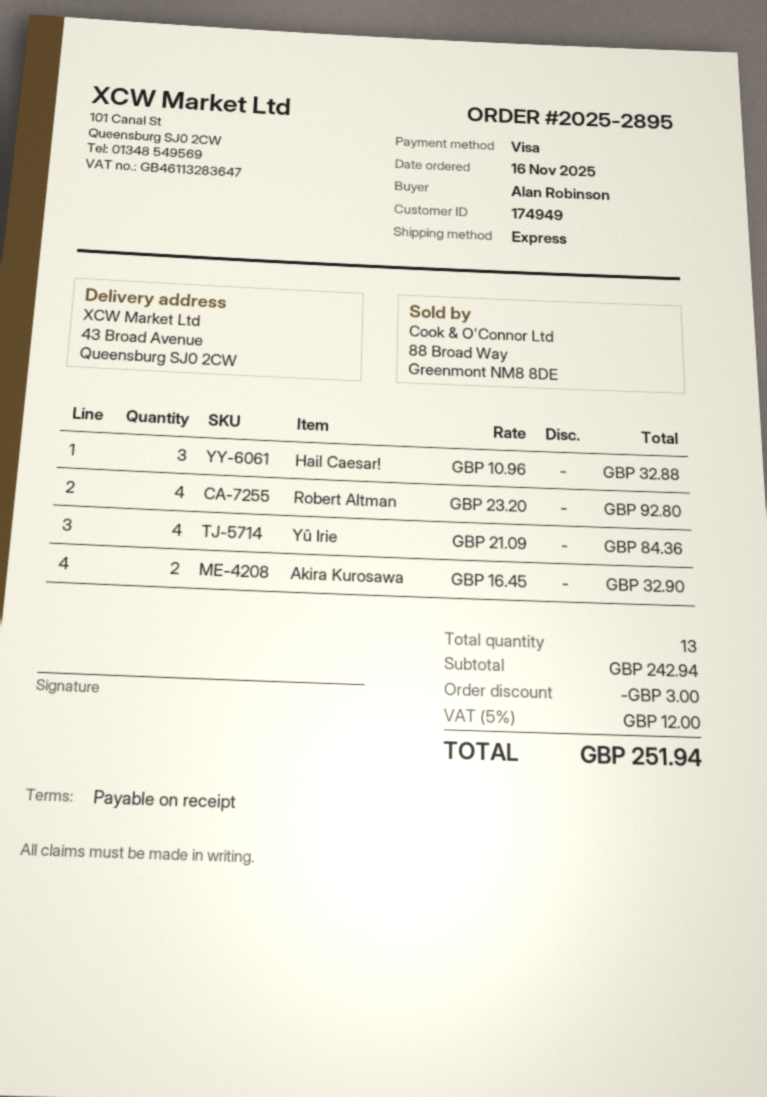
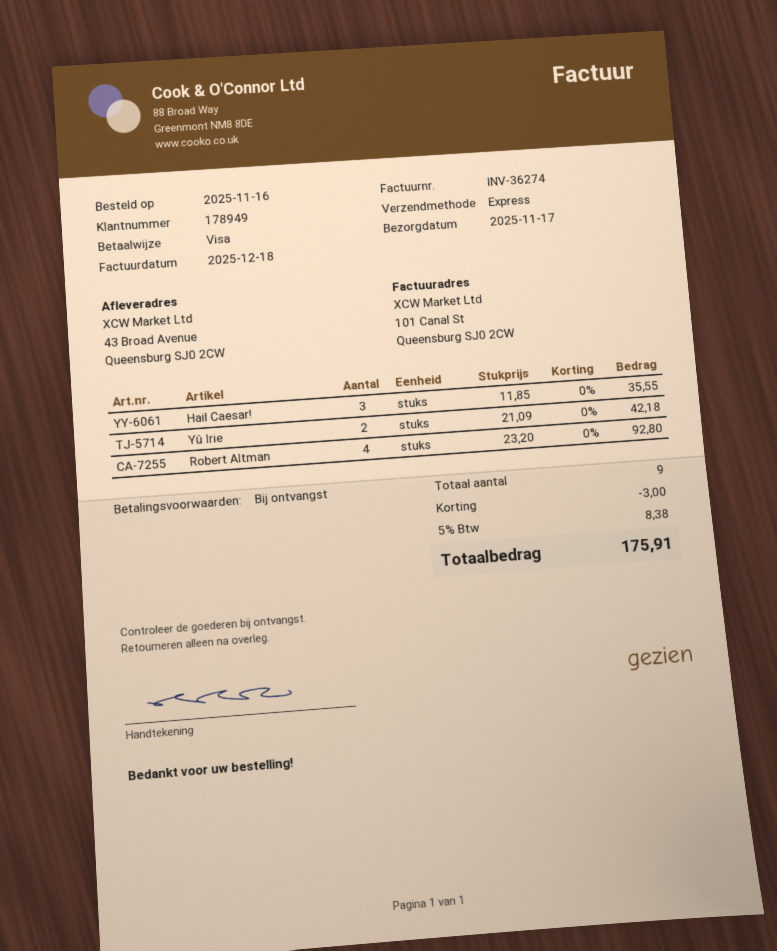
customer number: 174949 -> 178949
Hail Caesar!: 3 x 10.96 = 32.88 -> 3 x 11.85 = 35.55
Yû Irie: 4 x 21.09 = 84.36 -> 2 x 21.09 = 42.18
Akira Kurosawa: 2 x 16.45 = 32.90 -> none
total quantity: 13 -> 9
tax: 5% = 12.00 -> 5% = 8.38
total: 251.94 -> 175.91

